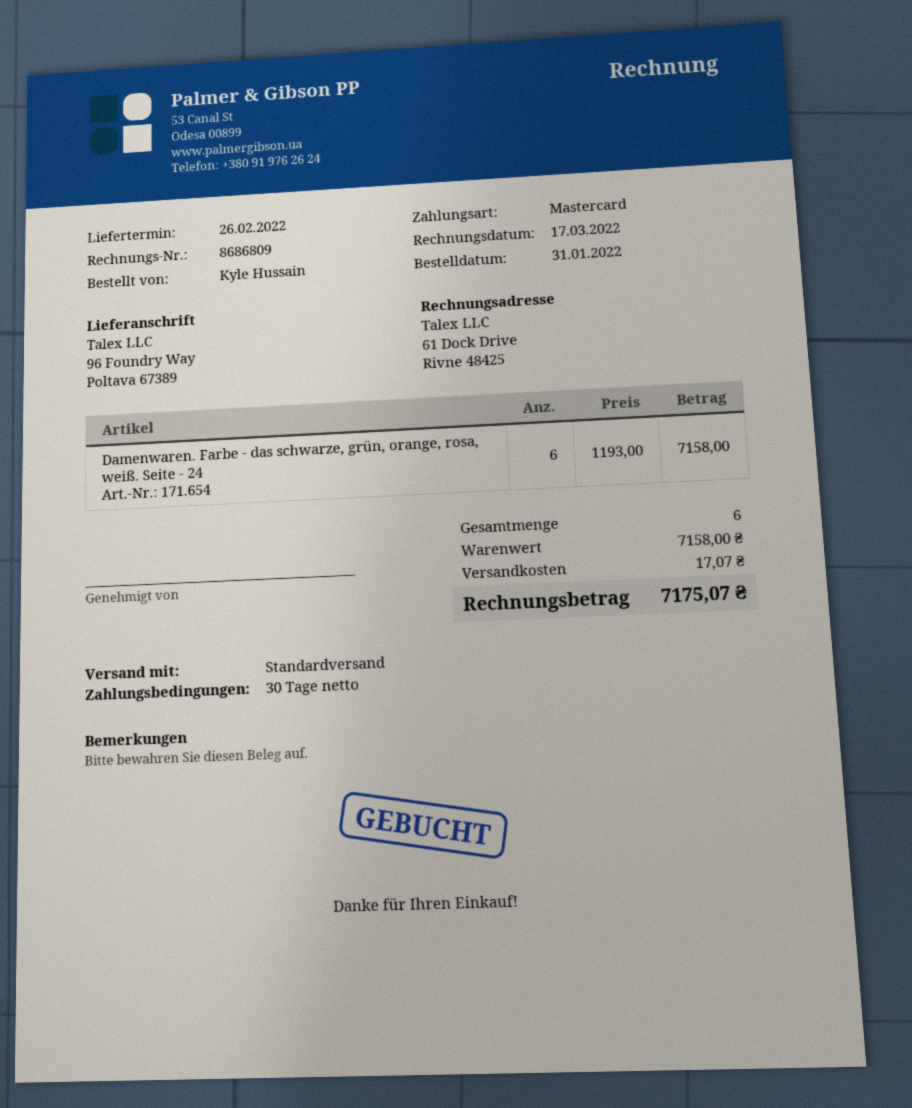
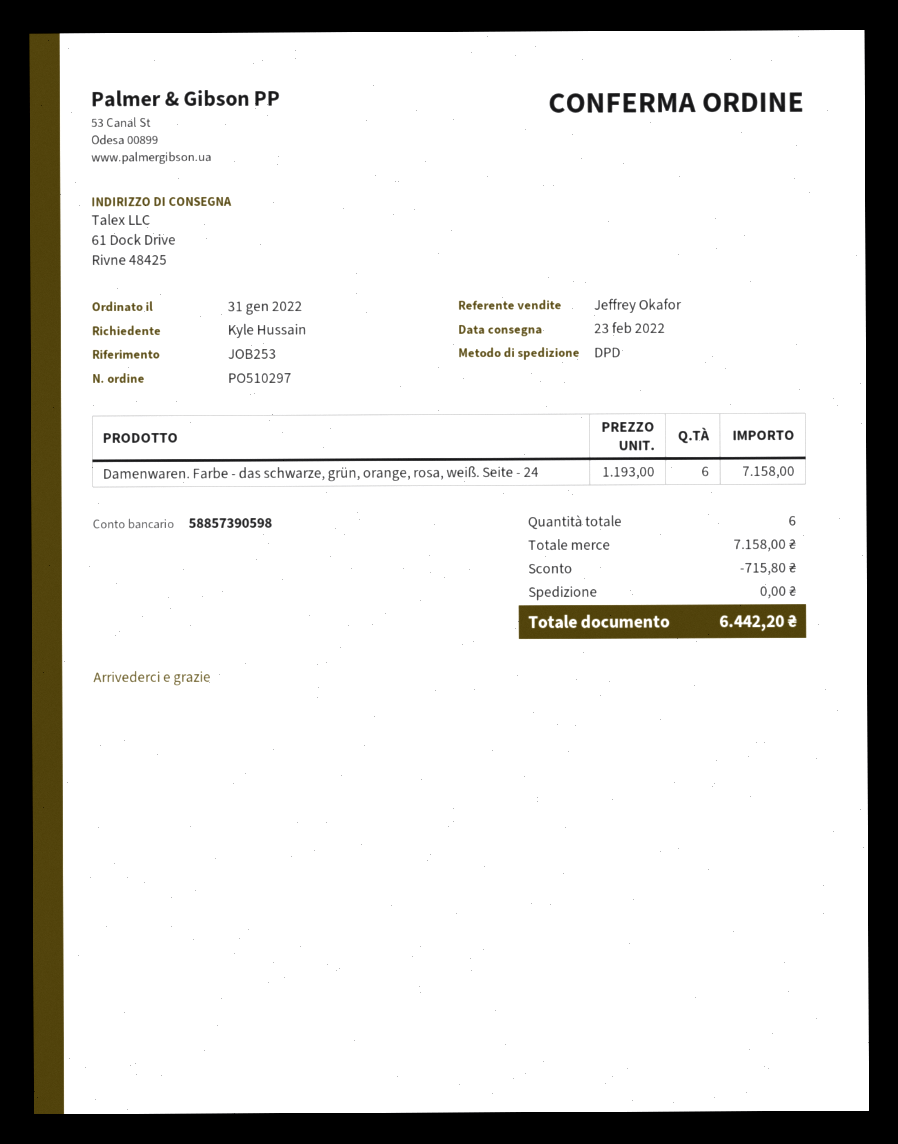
delivery date: 2022-02-26 -> 2022-02-23
shipping method: standard -> DPD
ship to: 96 Foundry Way, Poltava 67389 -> 61 Dock Drive, Rivne 48425
discount: none -> 715.80
shipping: 17.07 -> 0.00
total: 7175.07 -> 6442.20

